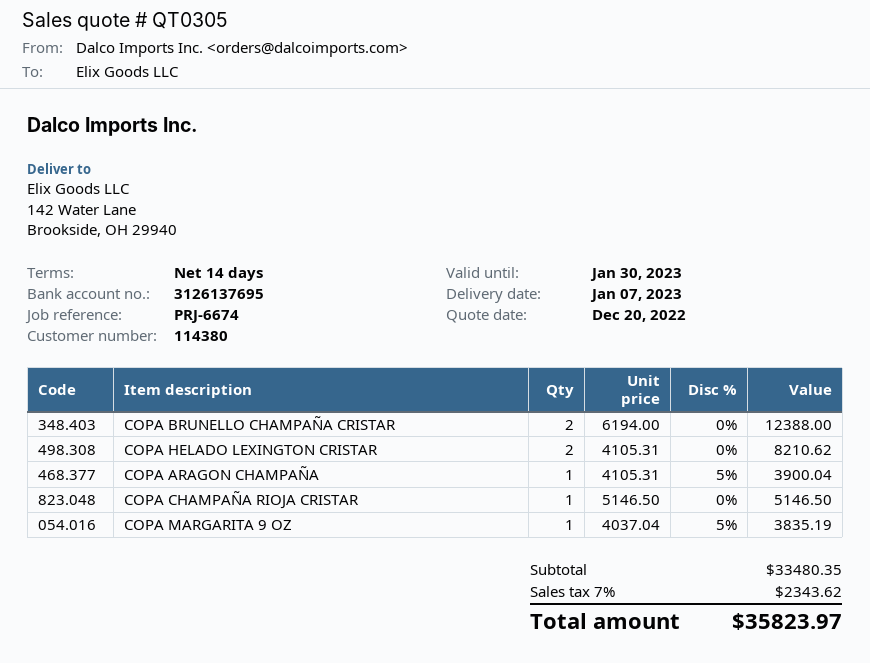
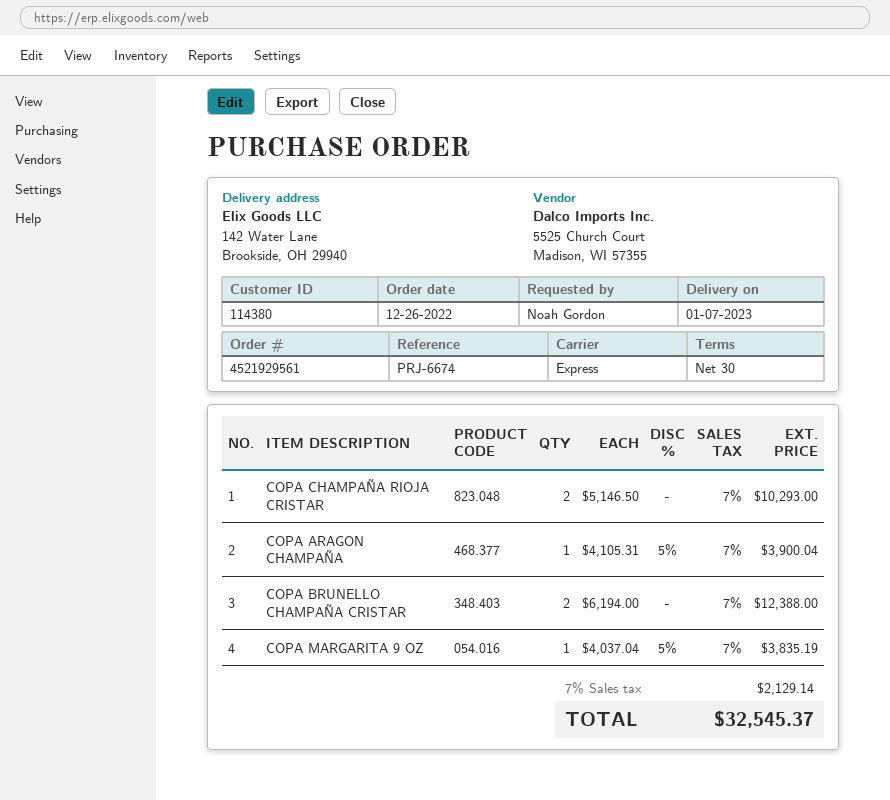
payment terms: 14 days -> 30 days
COPA HELADO LEXINGTON CRISTAR: 2 x 4105.31 = 8210.62 -> none
COPA CHAMPAÑA RIOJA CRISTAR: 1 x 5146.50 = 5146.50 -> 2 x 5146.50 = 10293.00
tax: 7% = 2343.62 -> 7% = 2129.14
total: 35823.97 -> 32545.37

